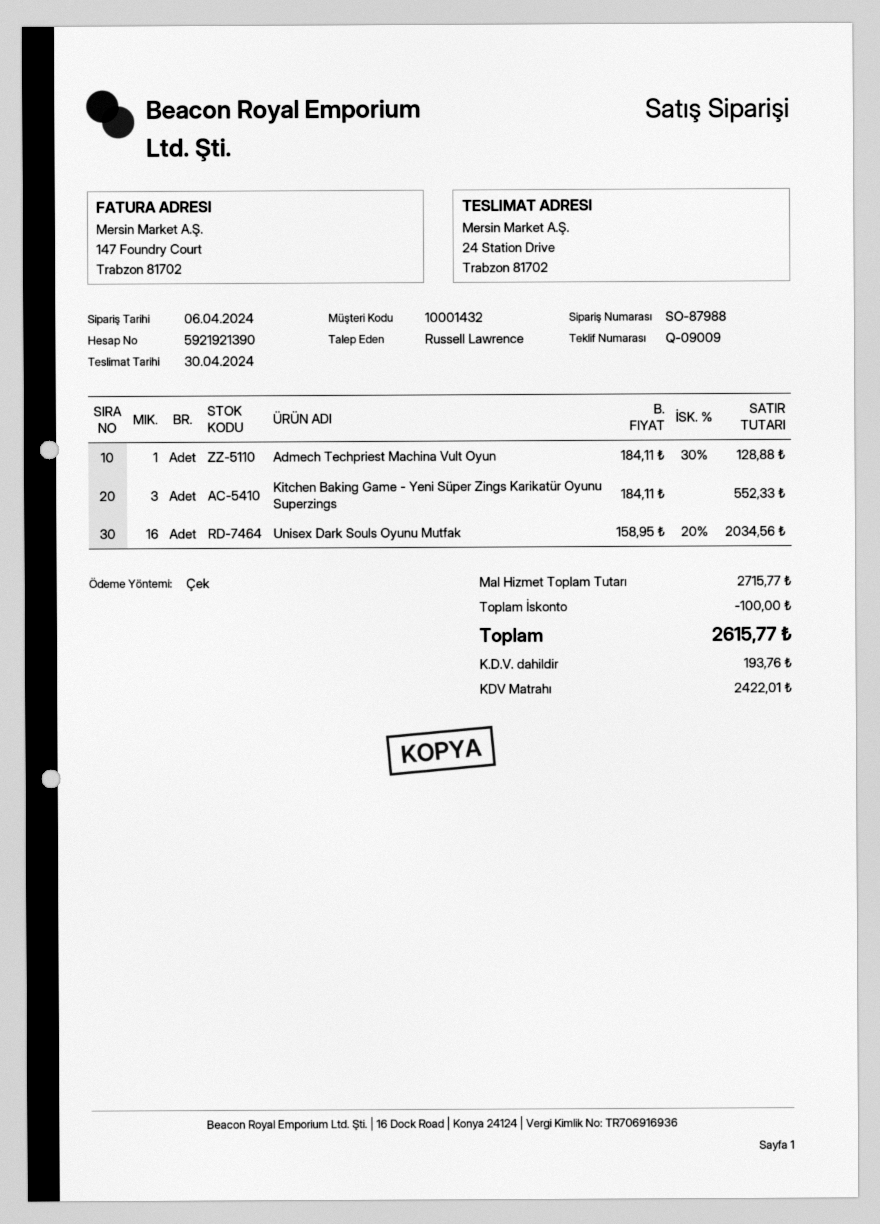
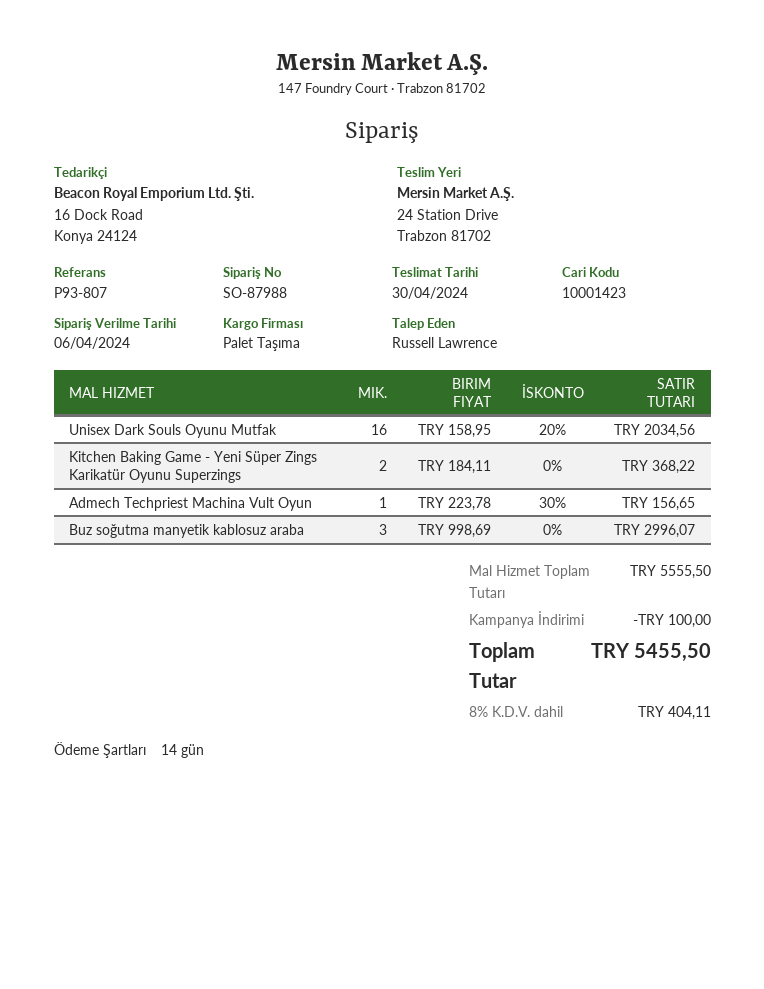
customer number: 10001432 -> 10001423
Admech Techpriest Machina Vult Oyun: 1 x 184.11 - 30% = 128.88 -> 1 x 223.78 - 30% = 156.65
Kitchen Baking Game - Yeni Süper Zings Karikatür Oyunu Superzings: 3 x 184.11 = 552.33 -> 2 x 184.11 = 368.22
Buz soğutma manyetik kablosuz araba: none -> 3 x 998.69 = 2996.07
subtotal: 2715.77 -> 5555.50
tax: 193.76 -> 404.11
total: 2615.77 -> 5455.50

